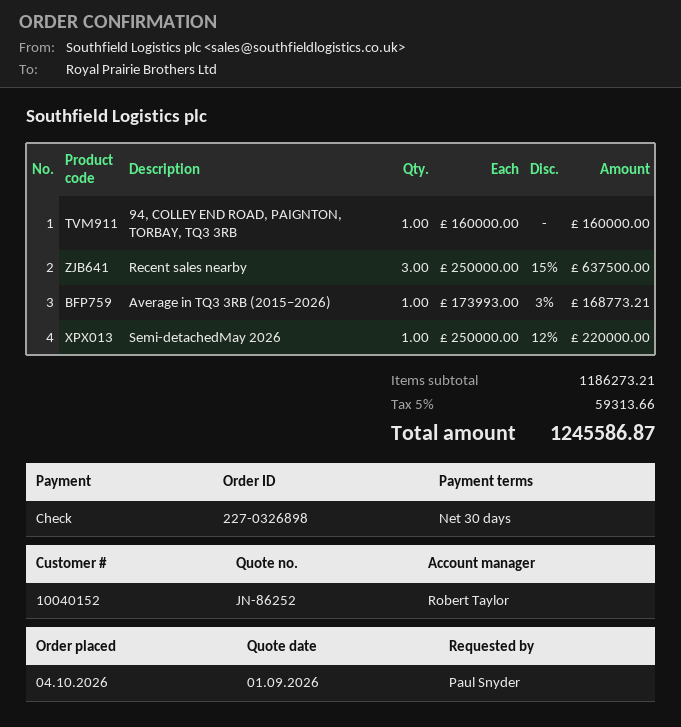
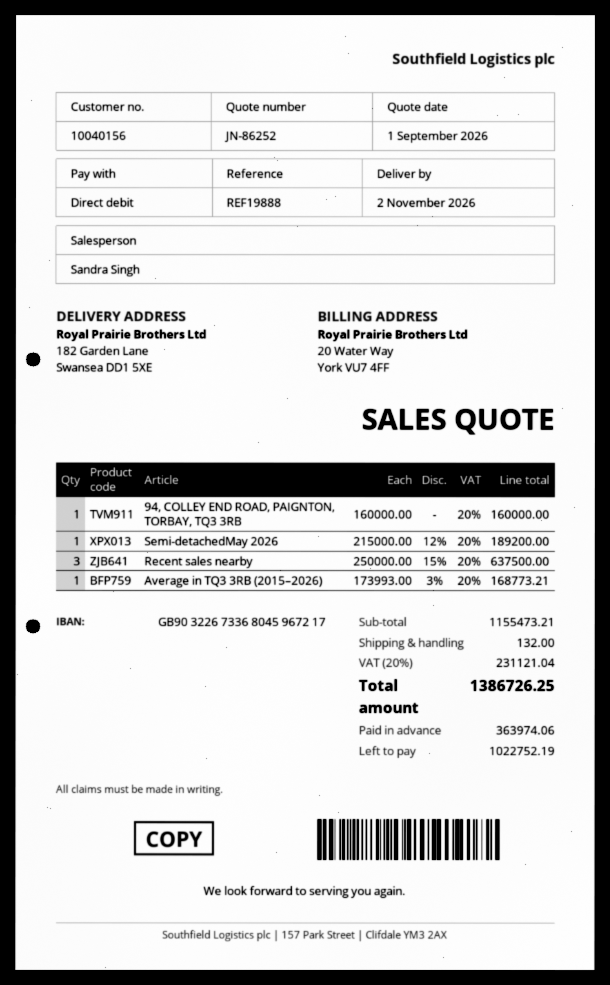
customer number: 10040152 -> 10040156
sales rep: Robert Taylor -> Sandra Singh
payment method: cheque -> direct debit
Semi-detachedMay 2026: 1 x 250000.00 - 12% = 220000.00 -> 1 x 215000.00 - 12% = 189200.00
subtotal: 1186273.21 -> 1155473.21
shipping: none -> 132.00
tax: 5% = 59313.66 -> 20% = 231121.04
total: 1245586.87 -> 1386726.25

